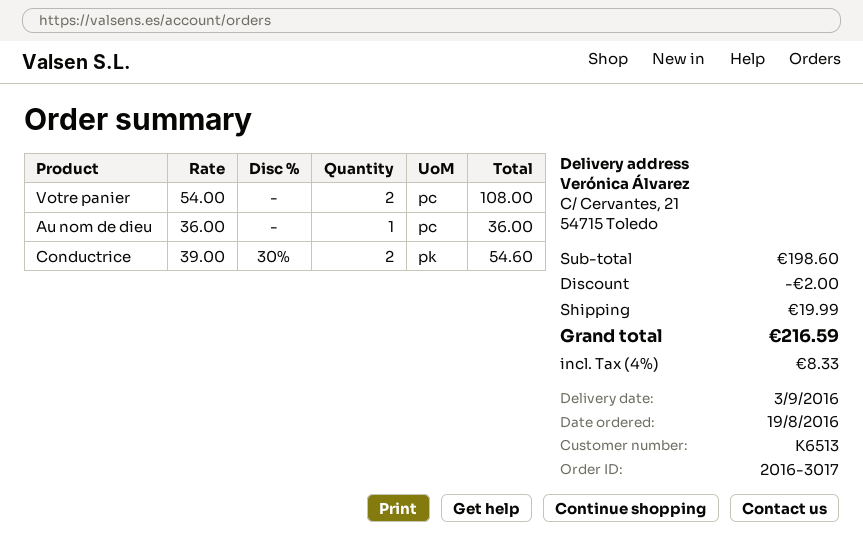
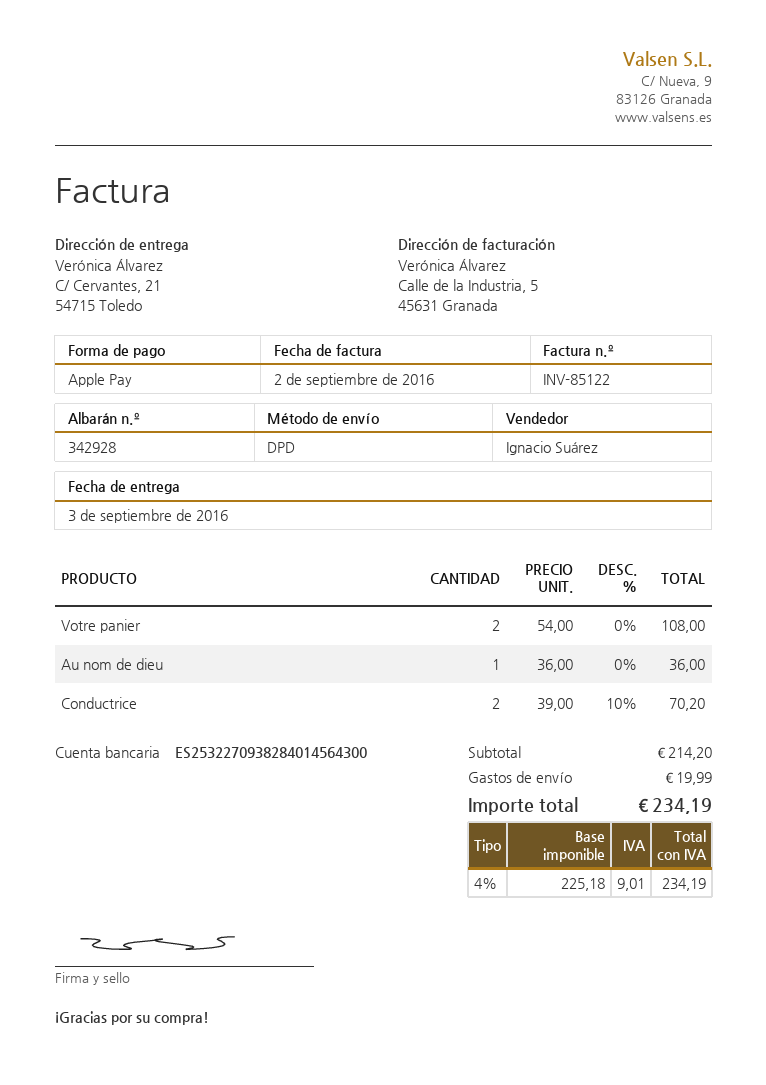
Conductrice: 2 x 39.00 - 30% = 54.60 -> 2 x 39.00 - 10% = 70.20
subtotal: 198.60 -> 214.20
discount: 2.00 -> none
tax: 4% = 8.33 -> 4% = 9.01
total: 216.59 -> 234.19

